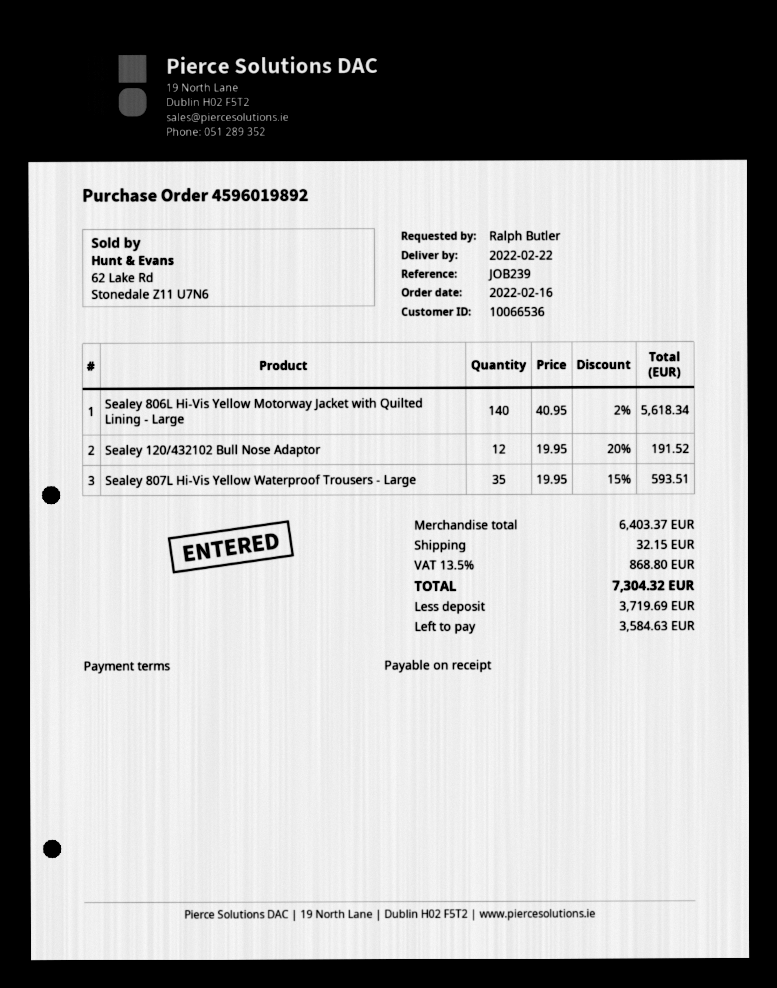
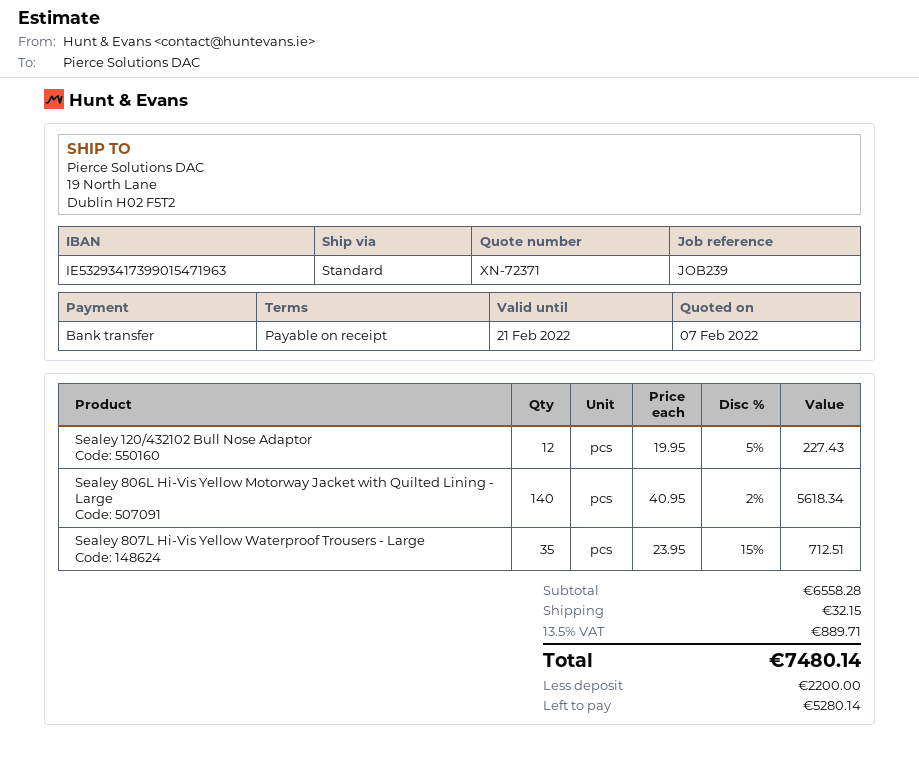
Sealey 120/432102 Bull Nose Adaptor: 12 x 19.95 - 20% = 191.52 -> 12 x 19.95 - 5% = 227.43
Sealey 807L Hi-Vis Yellow Waterproof Trousers - Large: 35 x 19.95 - 15% = 593.51 -> 35 x 23.95 - 15% = 712.51
subtotal: 6403.37 -> 6558.28
tax: 13.5% = 868.80 -> 13.5% = 889.71
total: 7304.32 -> 7480.14
deposit: 3719.69 -> 2200.00
balance: 3584.63 -> 5280.14

